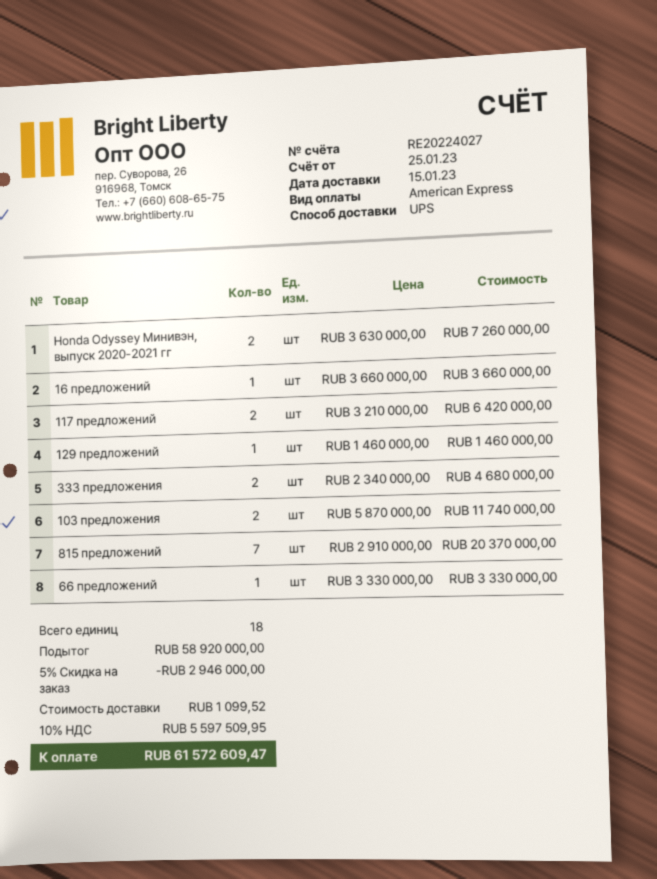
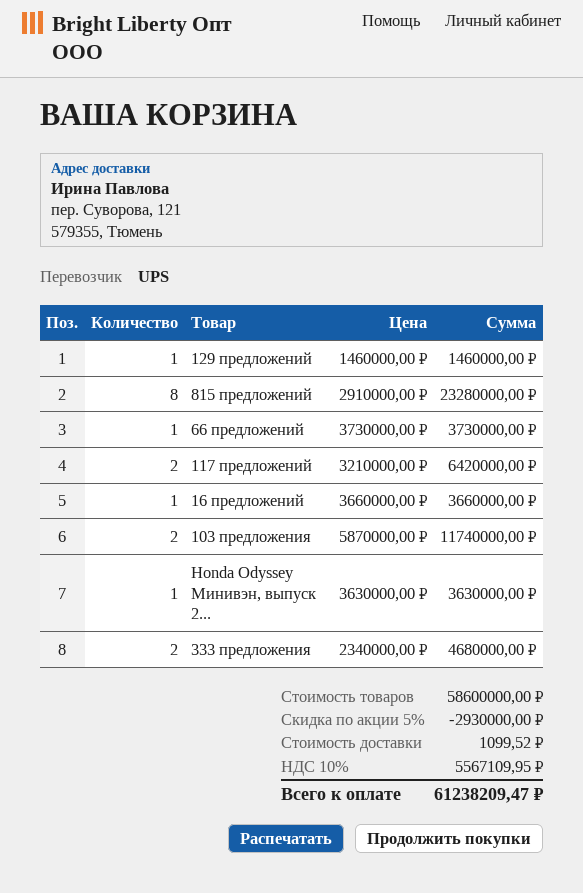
Honda Odyssey Минивэн, выпуск 2020-2021 гг: 2 x 3630000.00 = 7260000.00 -> 1 x 3630000.00 = 3630000.00
815 предложений: 7 x 2910000.00 = 20370000.00 -> 8 x 2910000.00 = 23280000.00
66 предложений: 1 x 3330000.00 = 3330000.00 -> 1 x 3730000.00 = 3730000.00
subtotal: 58920000.00 -> 58600000.00
discount: 5% = 2946000.00 -> 5% = 2930000.00
tax: 10% = 5597509.95 -> 10% = 5567109.95
total: 61572609.47 -> 61238209.47

